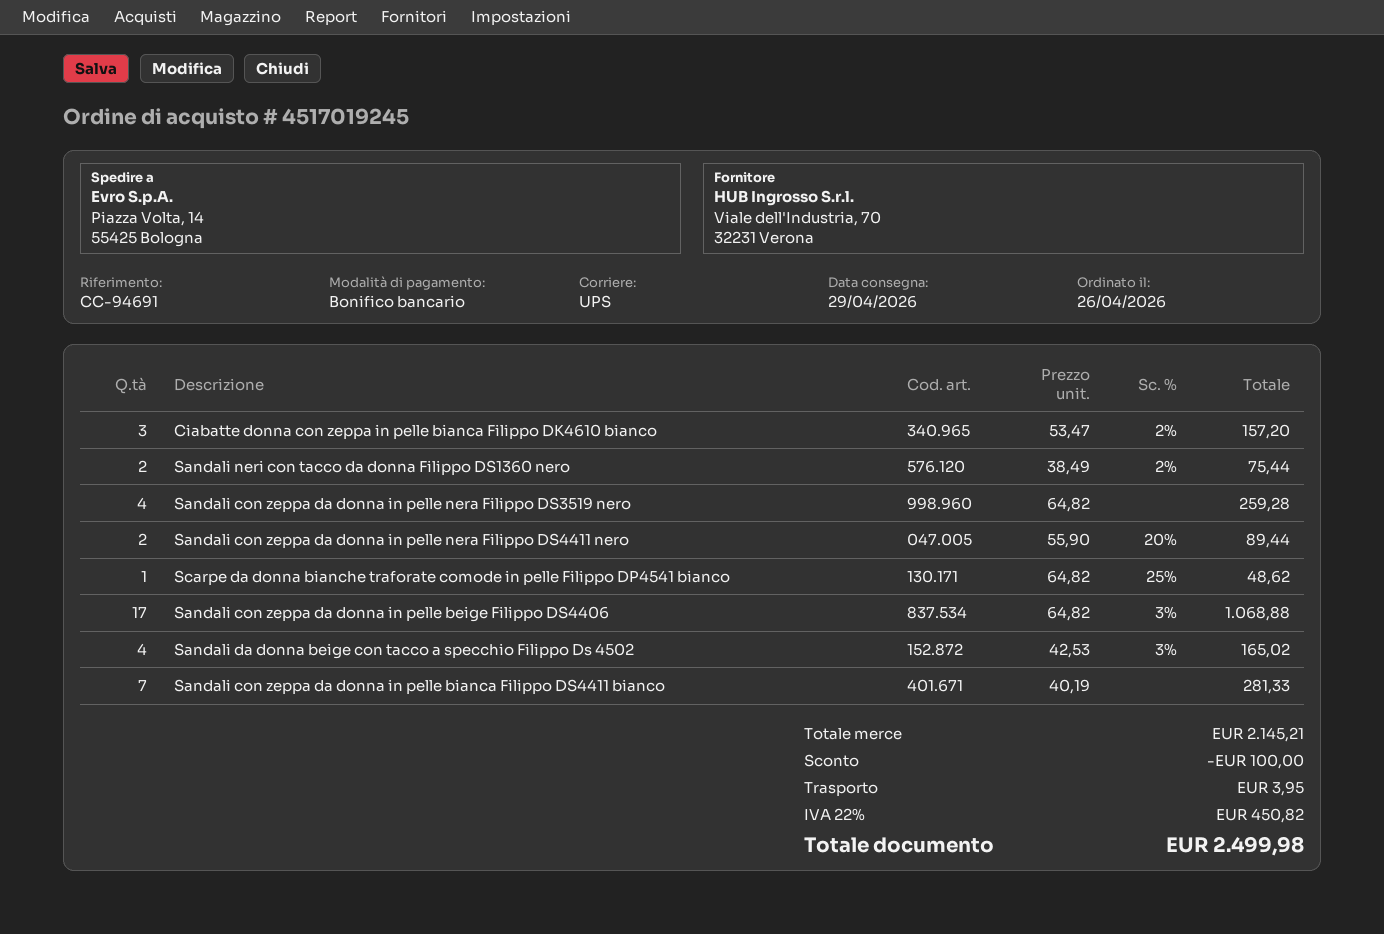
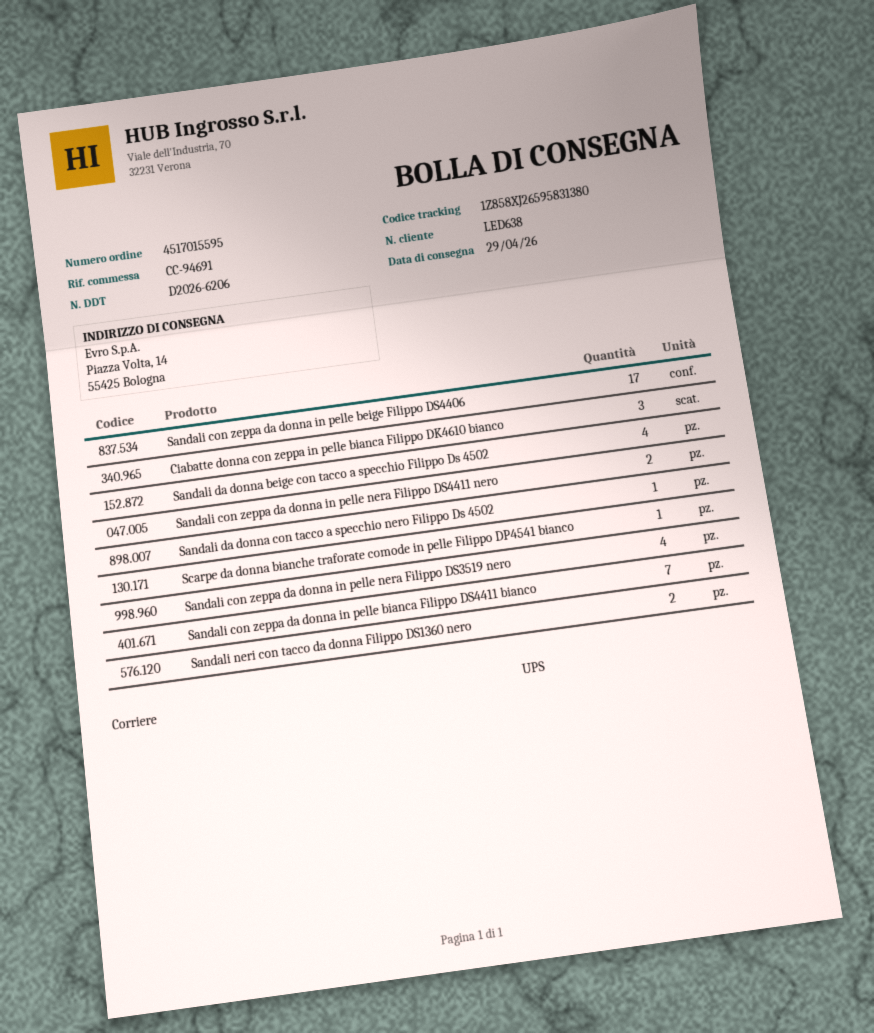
order number: 4517019245 -> 4517015595
Sandali da donna con tacco a specchio nero Filippo Ds 4502: none -> 1

